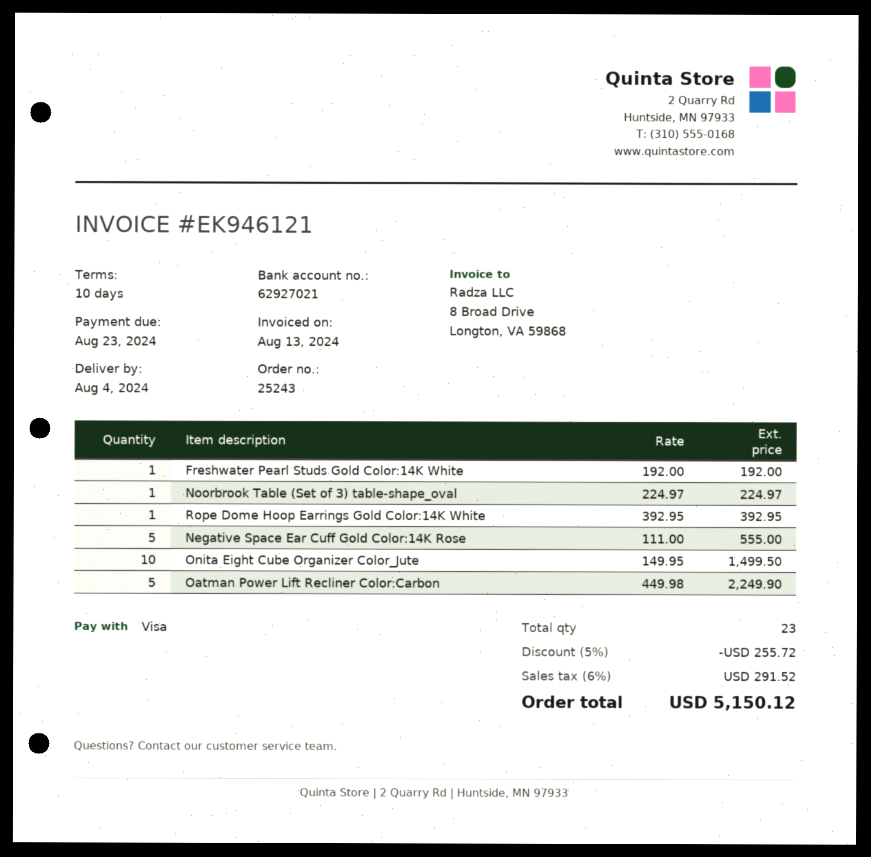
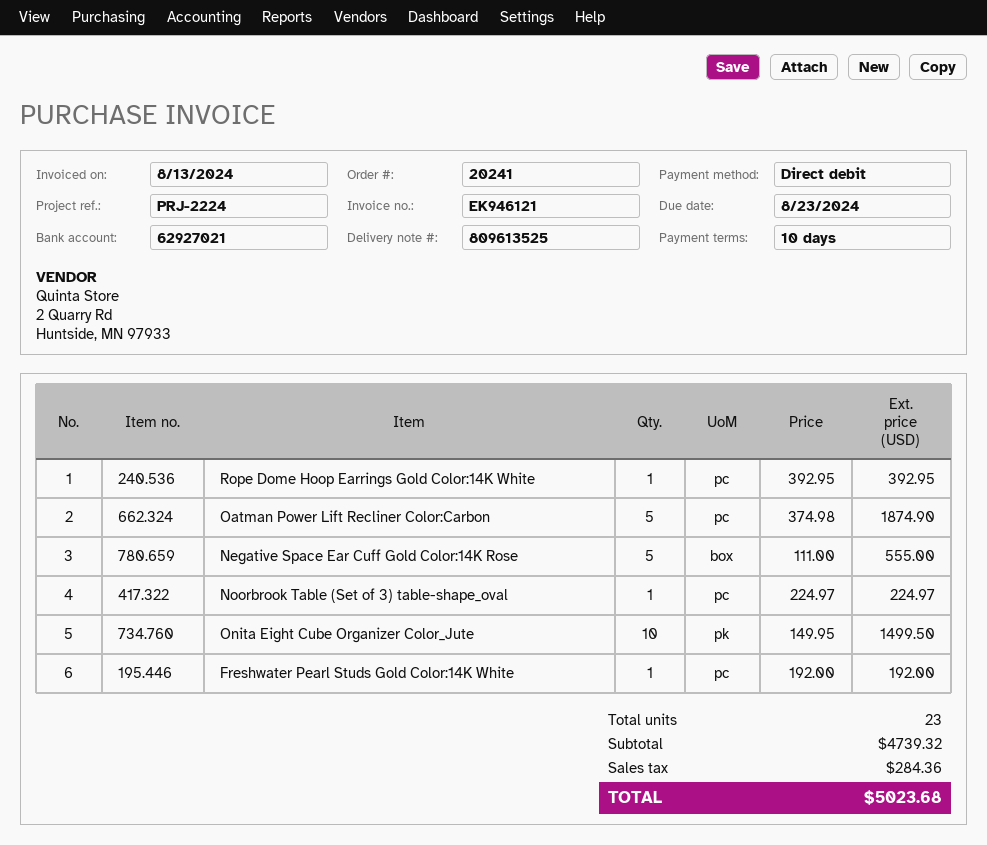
order number: 25243 -> 20241
payment method: Visa -> direct debit
Oatman Power Lift Recliner Color:Carbon: 5 x 449.98 = 2249.90 -> 5 x 374.98 = 1874.90
discount: 5% = 255.72 -> none
tax: 291.52 -> 284.36
total: 5150.12 -> 5023.68

